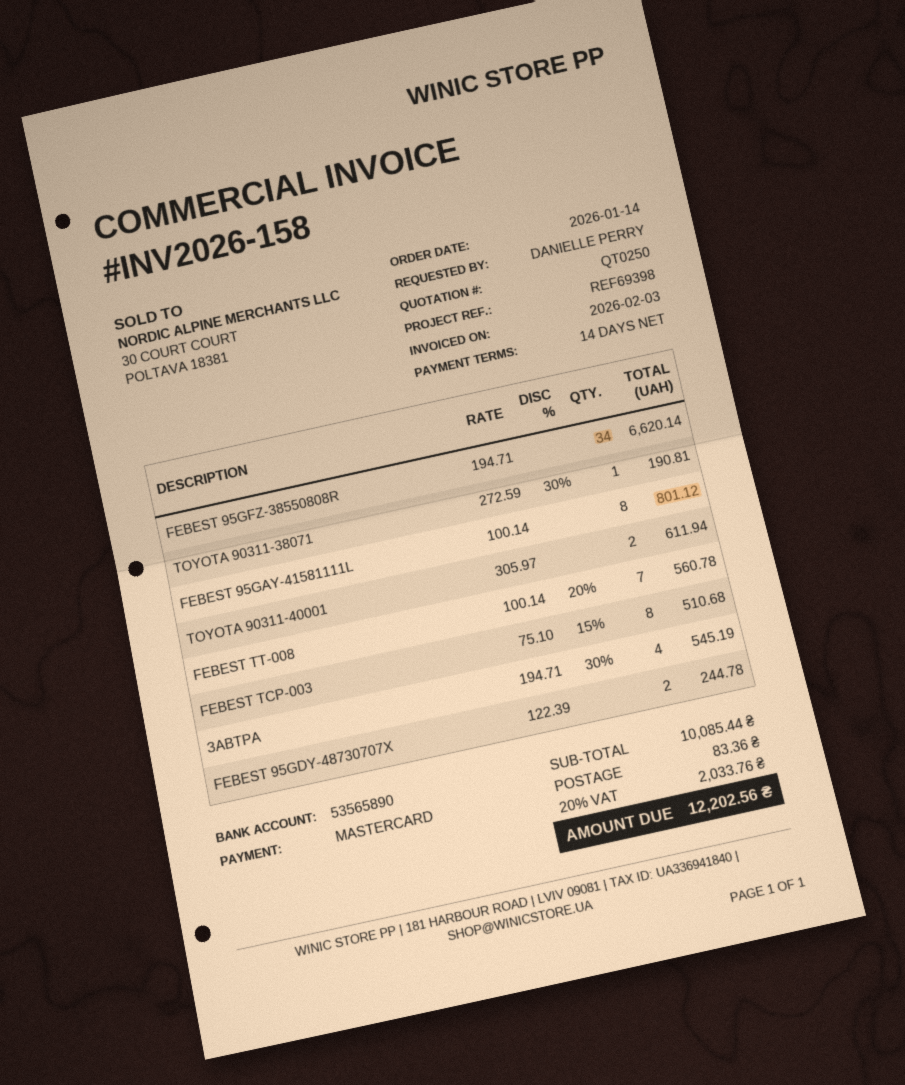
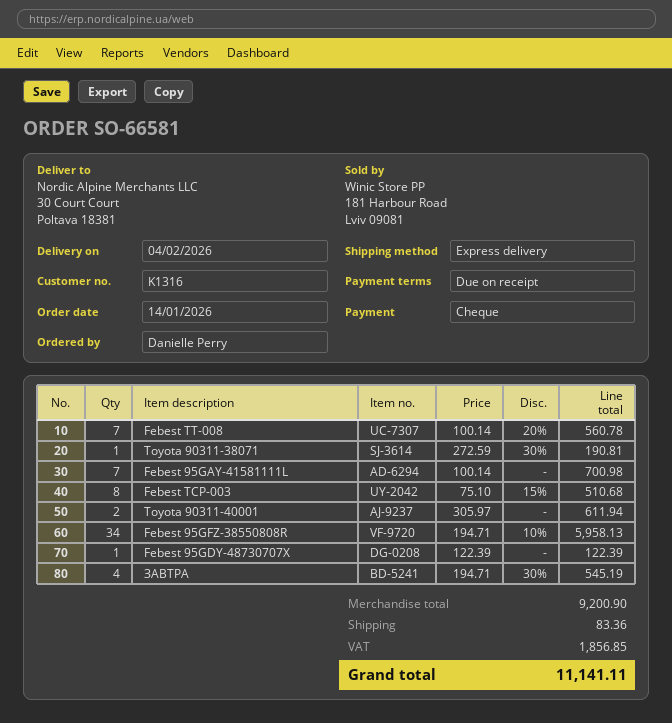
payment terms: 14 days -> on receipt
payment method: Mastercard -> cheque
FEBEST 95GFZ-38550808R: 34 x 194.71 = 6620.14 -> 34 x 194.71 - 10% = 5958.13
FEBEST 95GAY-41581111L: 8 x 100.14 = 801.12 -> 7 x 100.14 = 700.98
FEBEST 95GDY-48730707X: 2 x 122.39 = 244.78 -> 1 x 122.39 = 122.39
subtotal: 10085.44 -> 9200.90
tax: 2033.76 -> 1856.85
total: 12202.56 -> 11141.11

